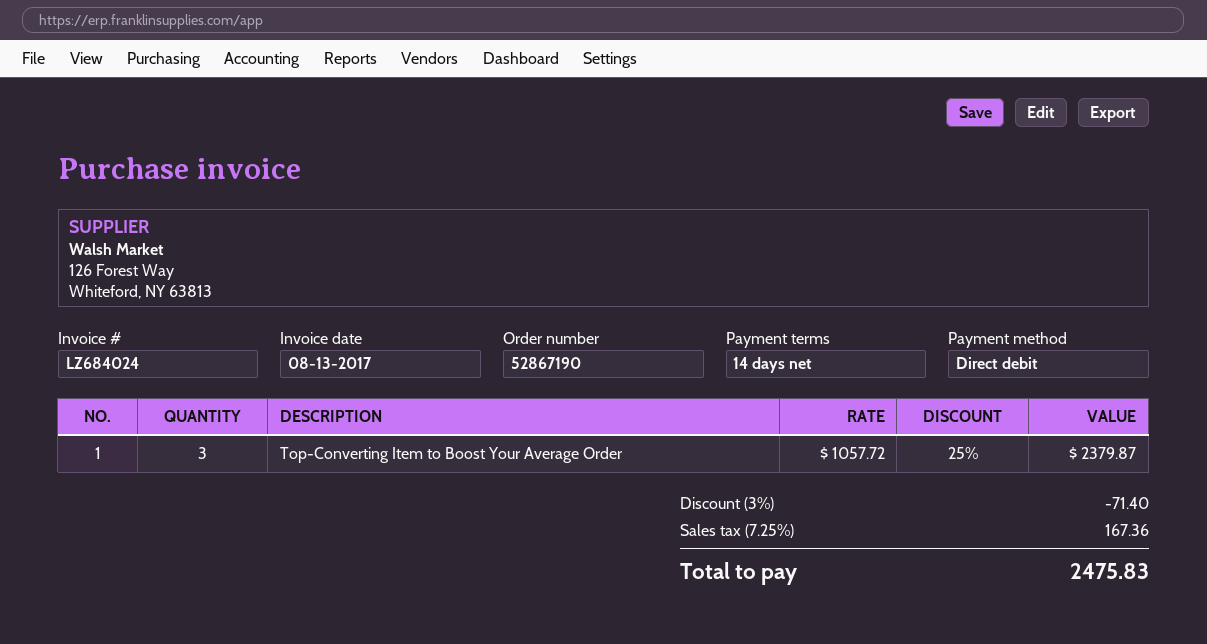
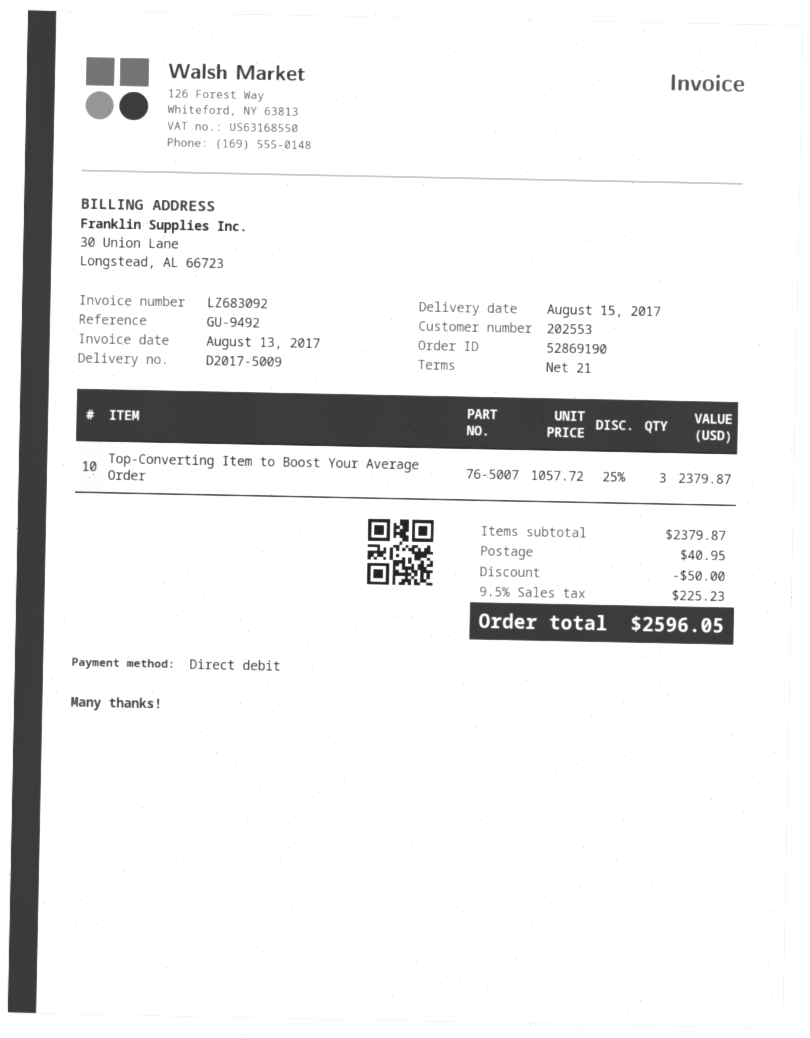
order number: 52867190 -> 52869190
invoice number: LZ684024 -> LZ683092
payment terms: 14 days -> 21 days
discount: 71.40 -> 50.00
shipping: none -> 40.95
tax: 7.25% = 167.36 -> 9.5% = 225.23
total: 2475.83 -> 2596.05

